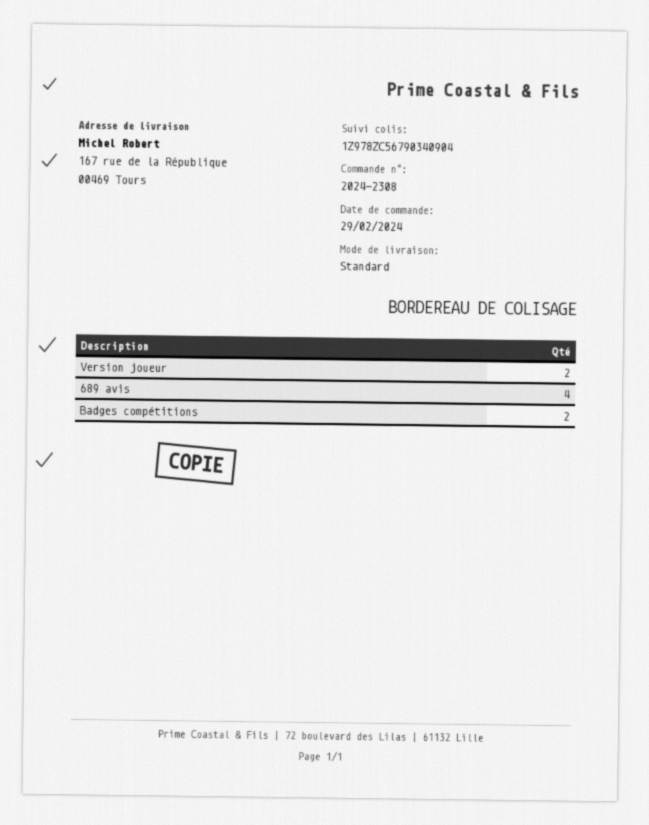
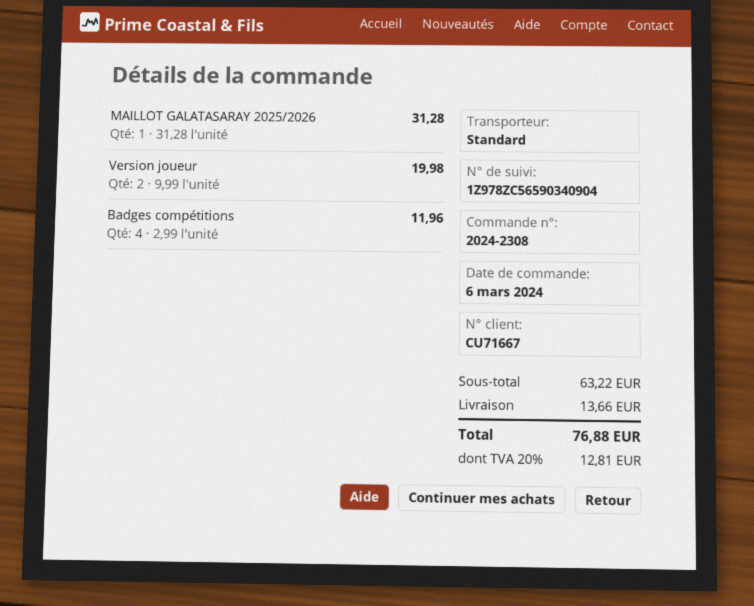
order date: 2024-02-29 -> 2024-03-06
tracking number: 1Z978ZC56790340904 -> 1Z978ZC56590340904
689 avis: 4 -> none
Badges compétitions: 2 -> 4
MAILLOT GALATASARAY 2025/2026: none -> 1

